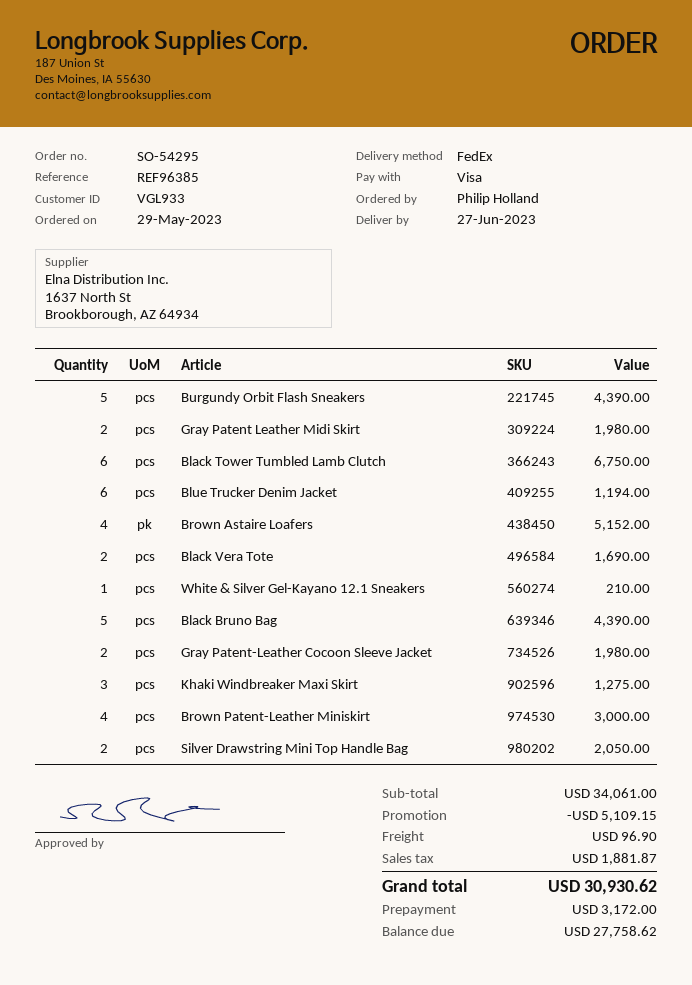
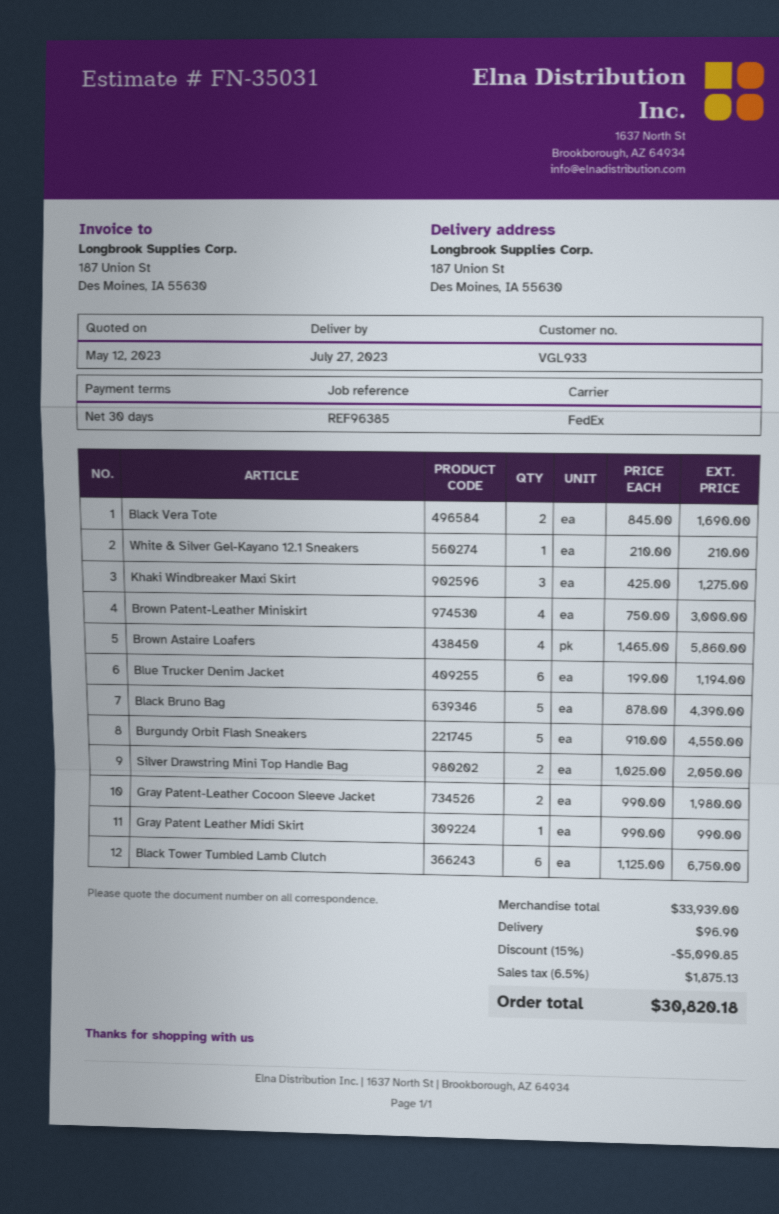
delivery date: 2023-06-27 -> 2023-07-27
Burgundy Orbit Flash Sneakers: 5 for 4390.00 -> 5 for 4550.00
Gray Patent Leather Midi Skirt: 2 for 1980.00 -> 1 for 990.00
Brown Astaire Loafers: 4 for 5152.00 -> 4 for 5860.00
subtotal: 34061.00 -> 33939.00
discount: 5109.15 -> 5090.85
tax: 1881.87 -> 1875.13
total: 30930.62 -> 30820.18

